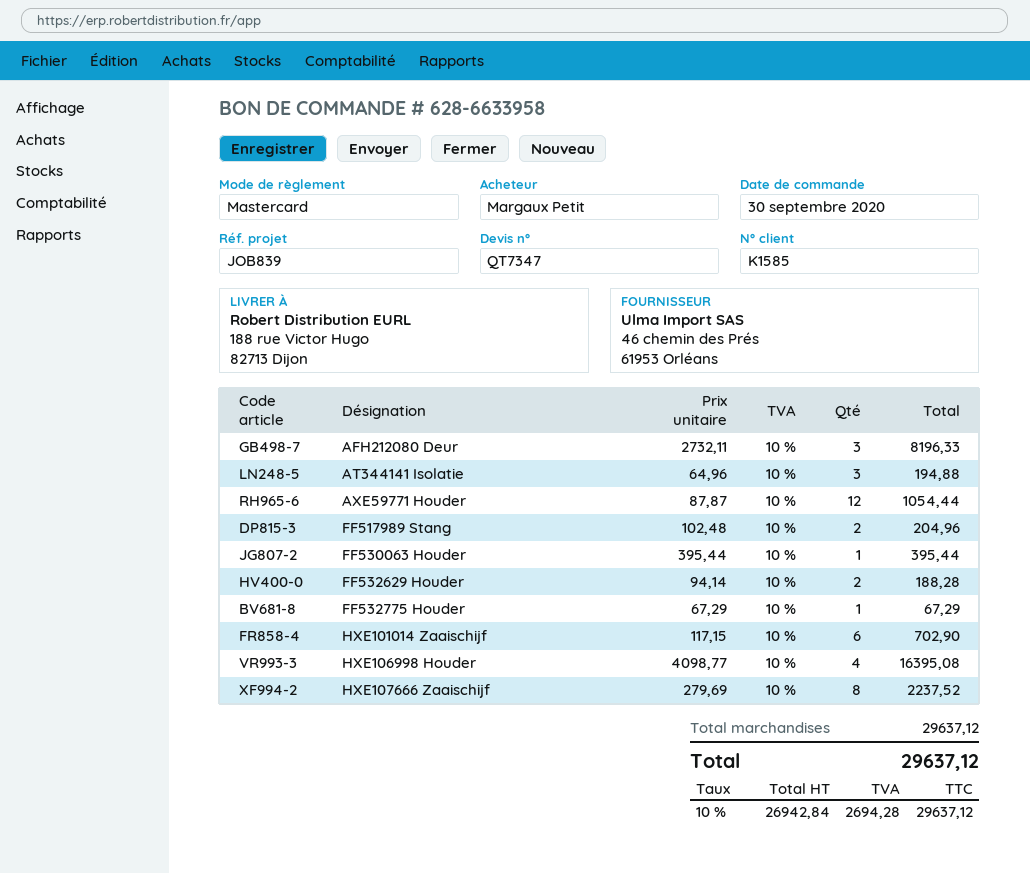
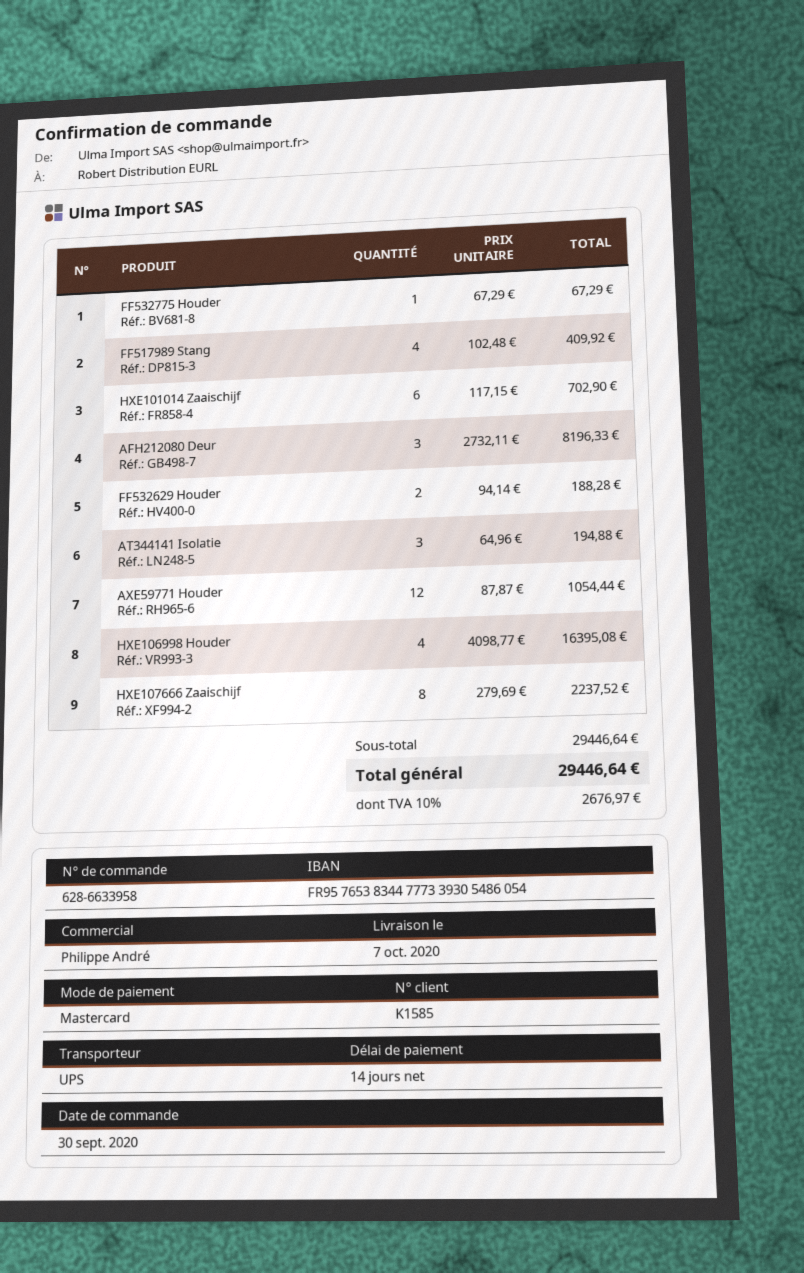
FF517989 Stang: 2 x 102.48 = 204.96 -> 4 x 102.48 = 409.92
FF530063 Houder: 1 x 395.44 = 395.44 -> none
subtotal: 29637.12 -> 29446.64
tax: 10% = 2694.28 -> 10% = 2676.97
total: 29637.12 -> 29446.64

